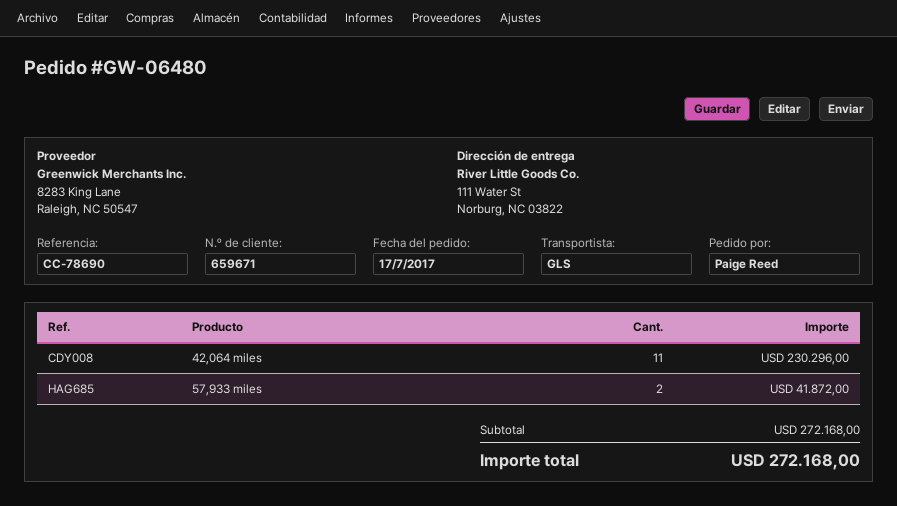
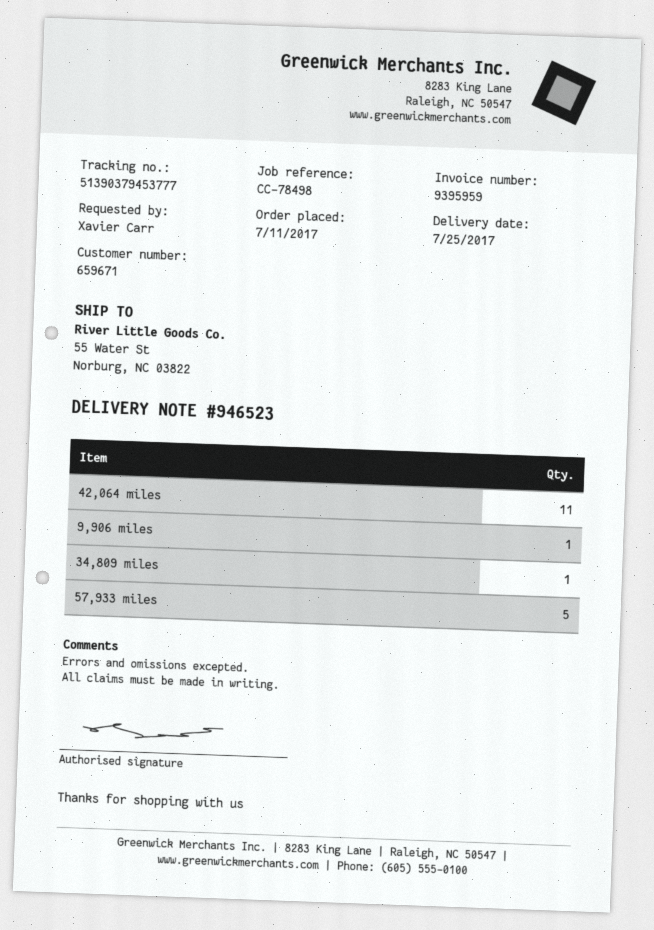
order date: 2017-07-17 -> 2017-07-11
reference: CC-78690 -> CC-78498
ordered by: Paige Reed -> Xavier Carr
ship to: 111 Water St, Norburg, NC 03822 -> 55 Water St, Norburg, NC 03822
57,933 miles: 2 -> 5
9,906 miles: none -> 1
34,809 miles: none -> 1

